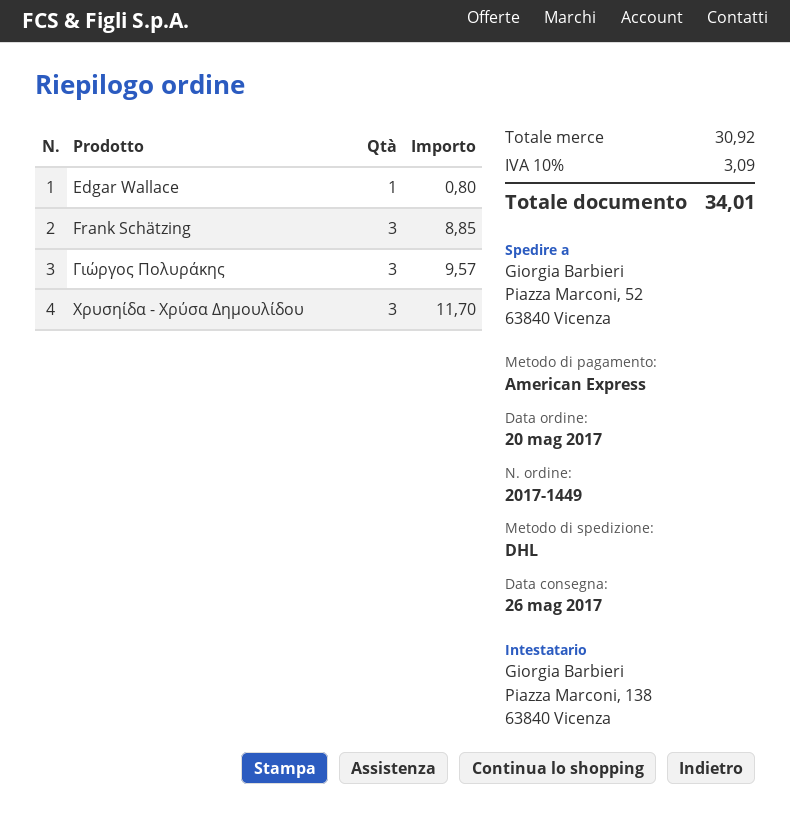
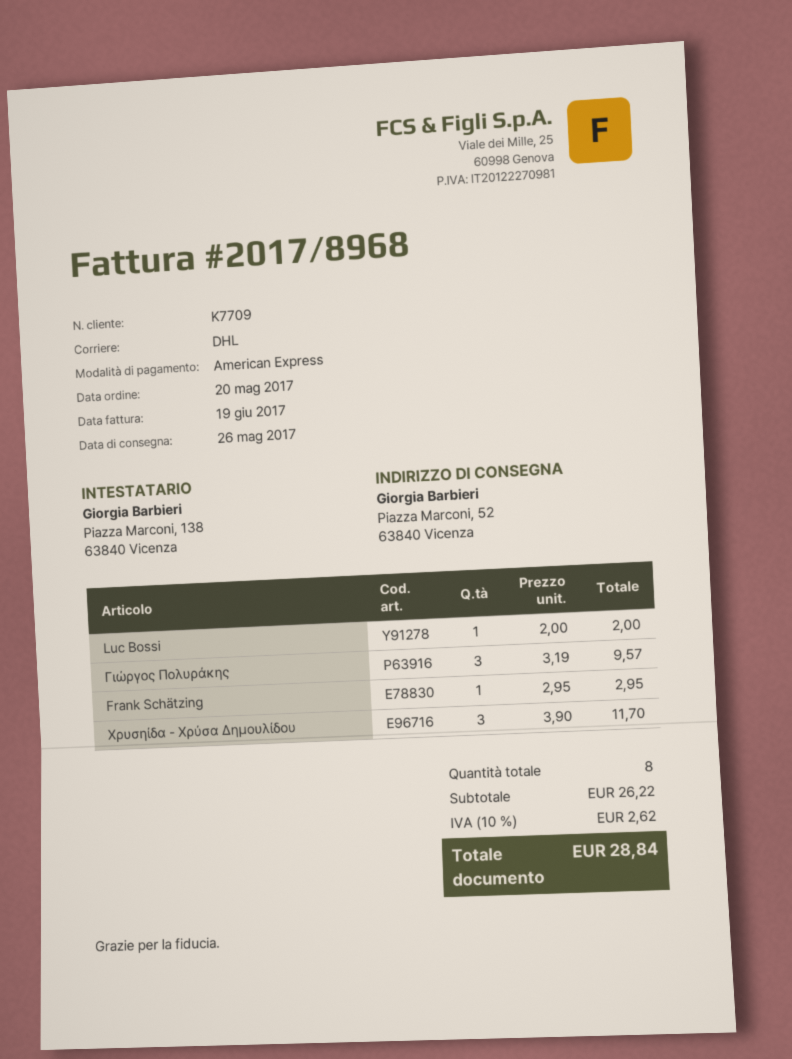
Edgar Wallace: 1 for 0.80 -> none
Frank Schätzing: 3 for 8.85 -> 1 for 2.95
Luc Bossi: none -> 1 for 2.00
subtotal: 30.92 -> 26.22
tax: 10% = 3.09 -> 10% = 2.62
total: 34.01 -> 28.84

